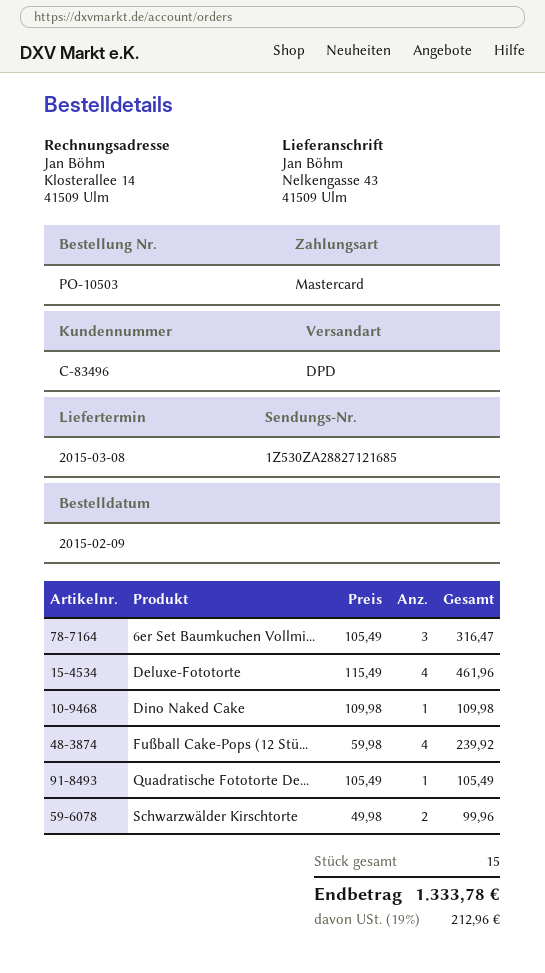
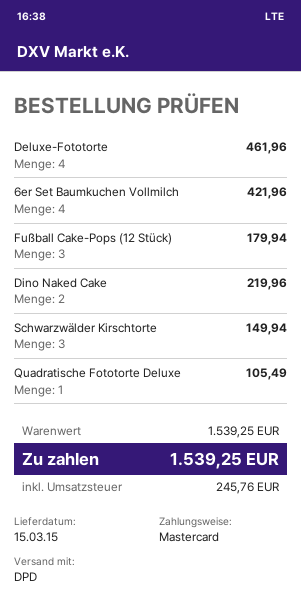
delivery date: 2015-03-08 -> 2015-03-15
6er Set Baumkuchen Vollmi...: 3 for 316.47 -> 4 for 421.96
Dino Naked Cake: 1 for 109.98 -> 2 for 219.96
Fußball Cake-Pops (12 Stü...: 4 for 239.92 -> 3 for 179.94
Schwarzwälder Kirschtorte: 2 for 99.96 -> 3 for 149.94
tax: 212.96 -> 245.76
total: 1333.78 -> 1539.25

